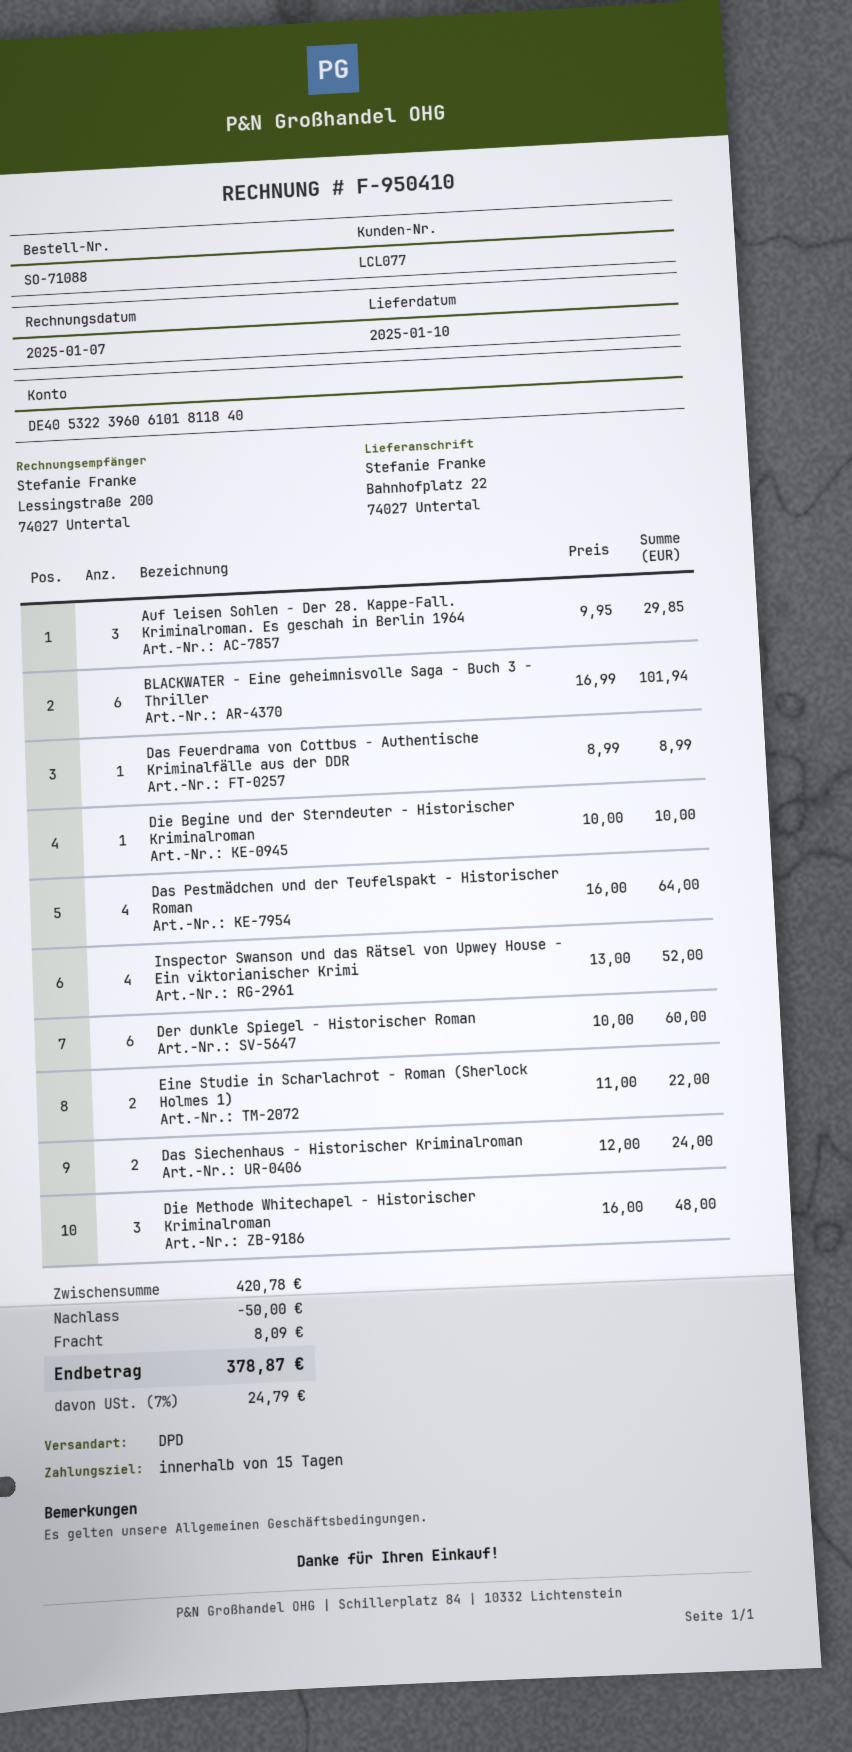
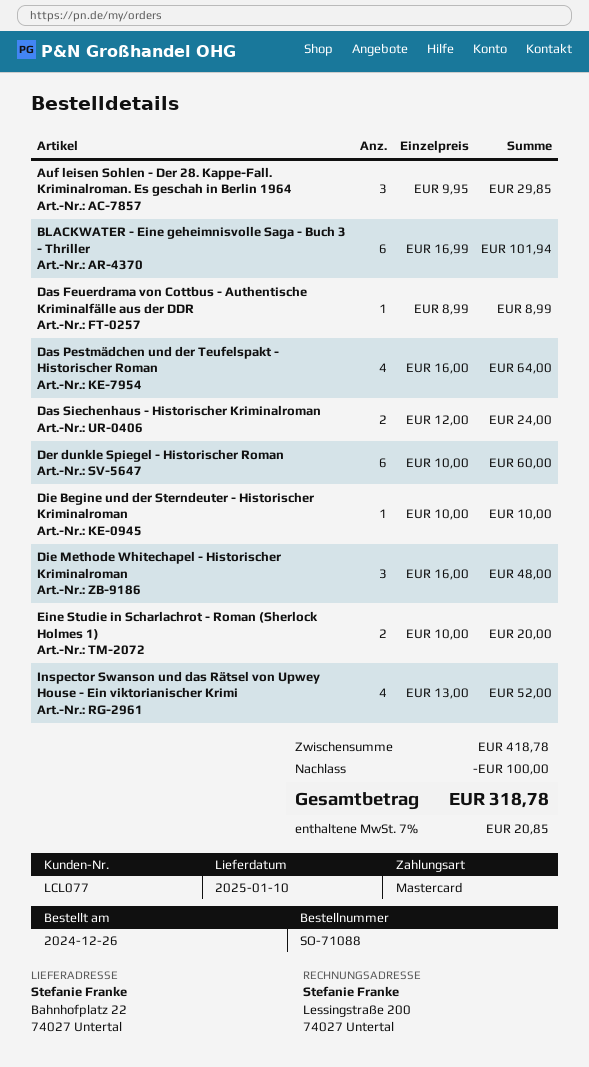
Eine Studie in Scharlachrot - Roman (Sherlock Holmes 1): 2 x 11.00 = 22.00 -> 2 x 10.00 = 20.00
subtotal: 420.78 -> 418.78
discount: 50.00 -> 100.00
shipping: 8.09 -> none
tax: 7% = 24.79 -> 7% = 20.85
total: 378.87 -> 318.78

